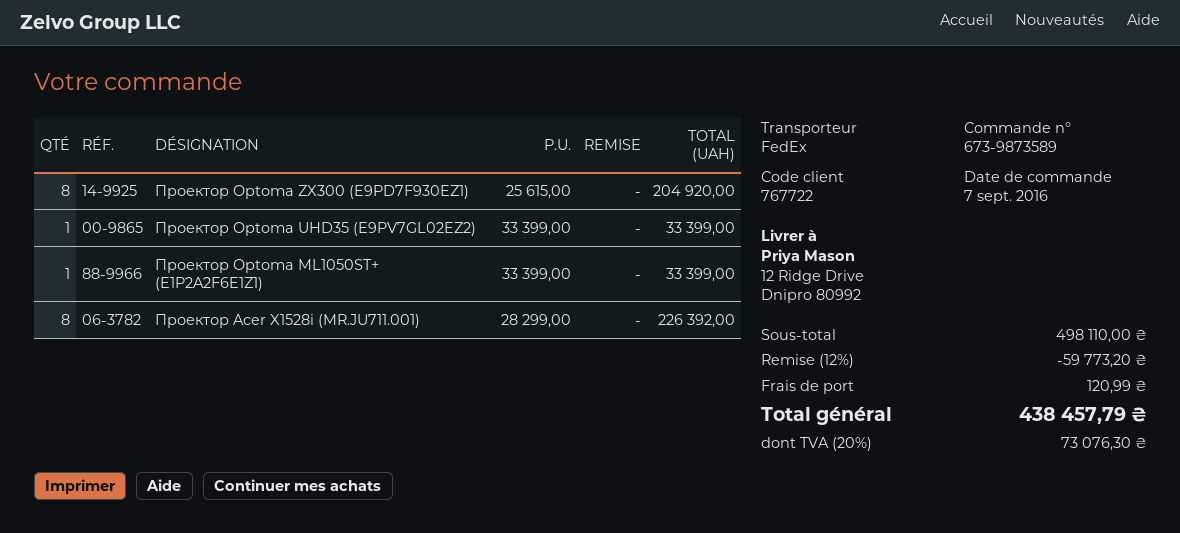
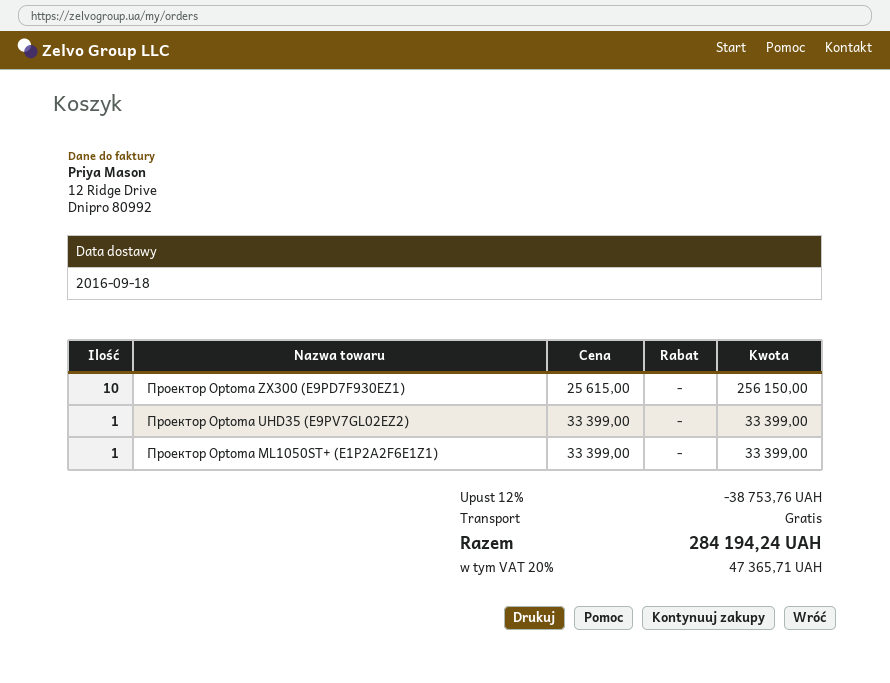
Проектор Optoma ZX300 (E9PD7F930EZ1): 8 x 25615.00 = 204920.00 -> 10 x 25615.00 = 256150.00
Проектор Acer X1528i (MR.JU711.001): 8 x 28299.00 = 226392.00 -> none
discount: 12% = 59773.20 -> 12% = 38753.76
shipping: 120.99 -> 0.00
tax: 20% = 73076.30 -> 20% = 47365.71
total: 438457.79 -> 284194.24

